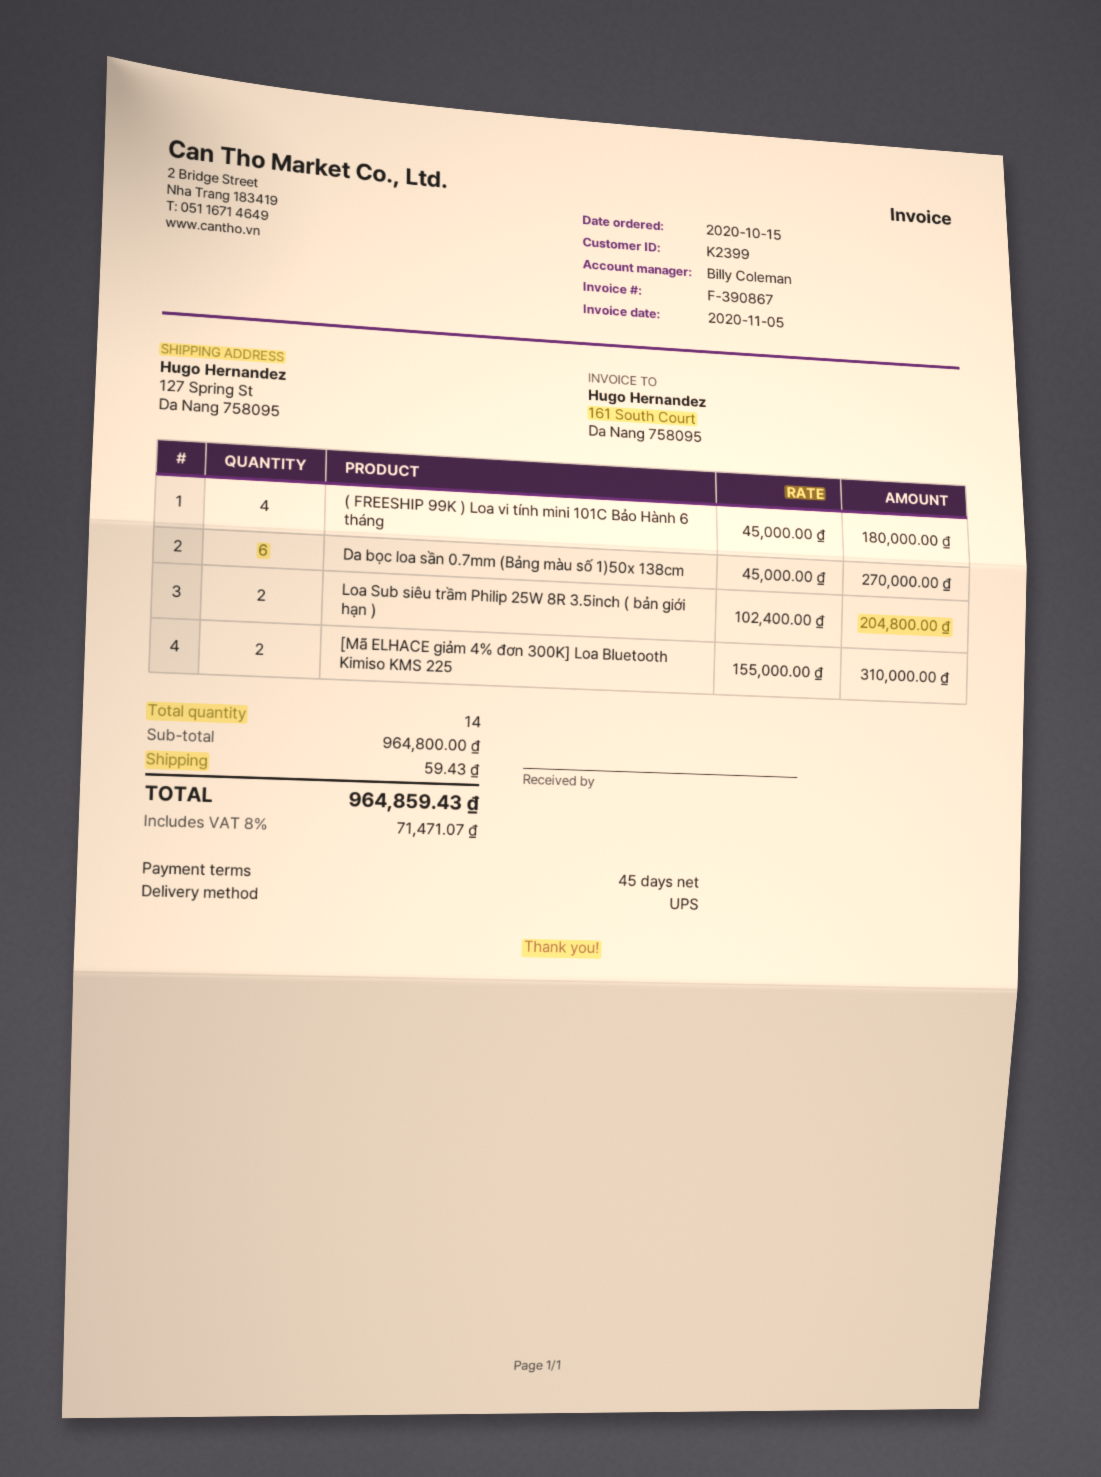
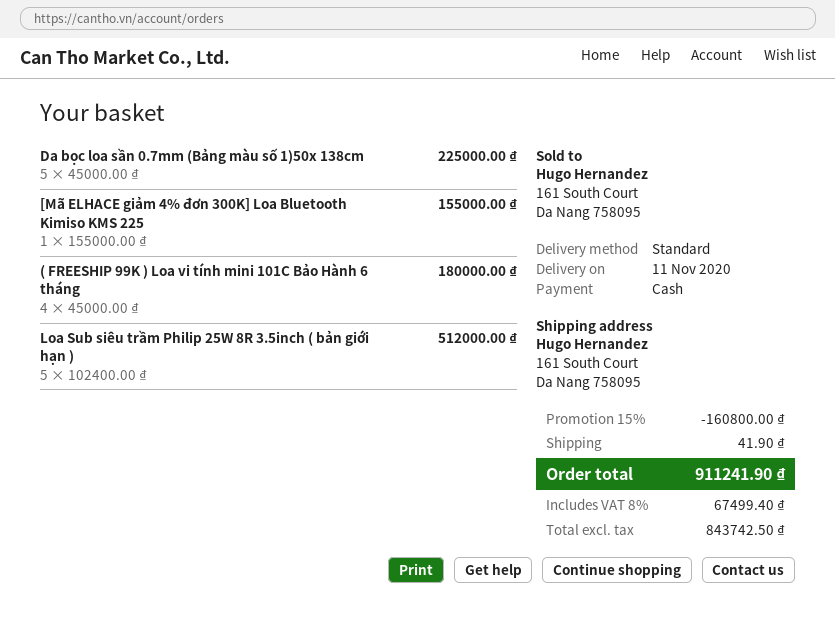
shipping method: UPS -> standard
ship to: 127 Spring St, Da Nang 758095 -> 161 South Court, Da Nang 758095
Da bọc loa sần 0.7mm (Bảng màu số 1)50x 138cm: 6 x 45000.00 = 270000.00 -> 5 x 45000.00 = 225000.00
Loa Sub siêu trầm Philip 25W 8R 3.5inch ( bản giới hạn ): 2 x 102400.00 = 204800.00 -> 5 x 102400.00 = 512000.00
[Mã ELHACE giảm 4% đơn 300K] Loa Bluetooth Kimiso KMS 225: 2 x 155000.00 = 310000.00 -> 1 x 155000.00 = 155000.00
discount: none -> 15% = 160800.00
shipping: 59.43 -> 41.90
tax: 8% = 71471.07 -> 8% = 67499.40
total: 964859.43 -> 911241.90

